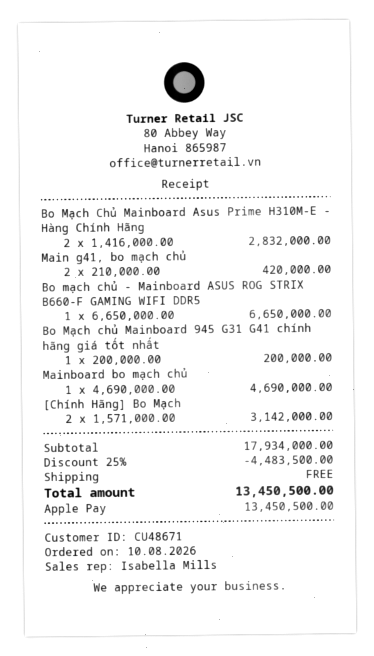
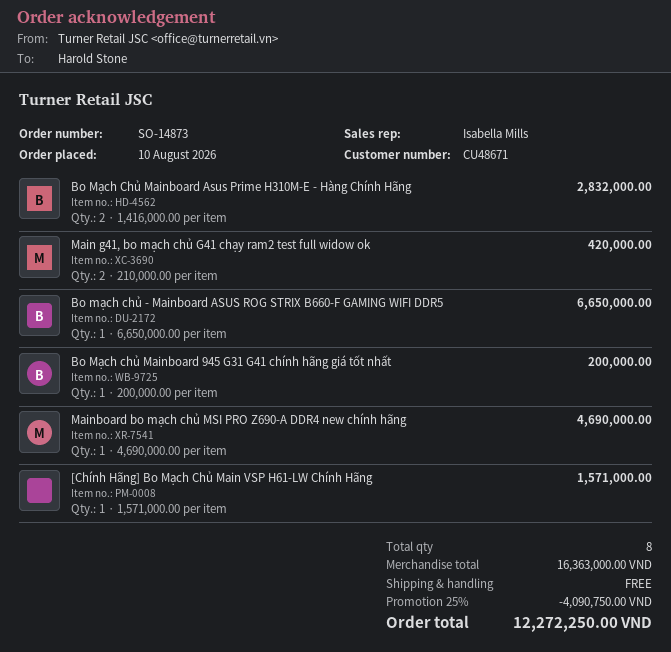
[Chính Hãng] Bo Mạch: 2 x 1571000.00 = 3142000.00 -> 1 x 1571000.00 = 1571000.00
subtotal: 17934000.00 -> 16363000.00
discount: 25% = 4483500.00 -> 25% = 4090750.00
total: 13450500.00 -> 12272250.00

